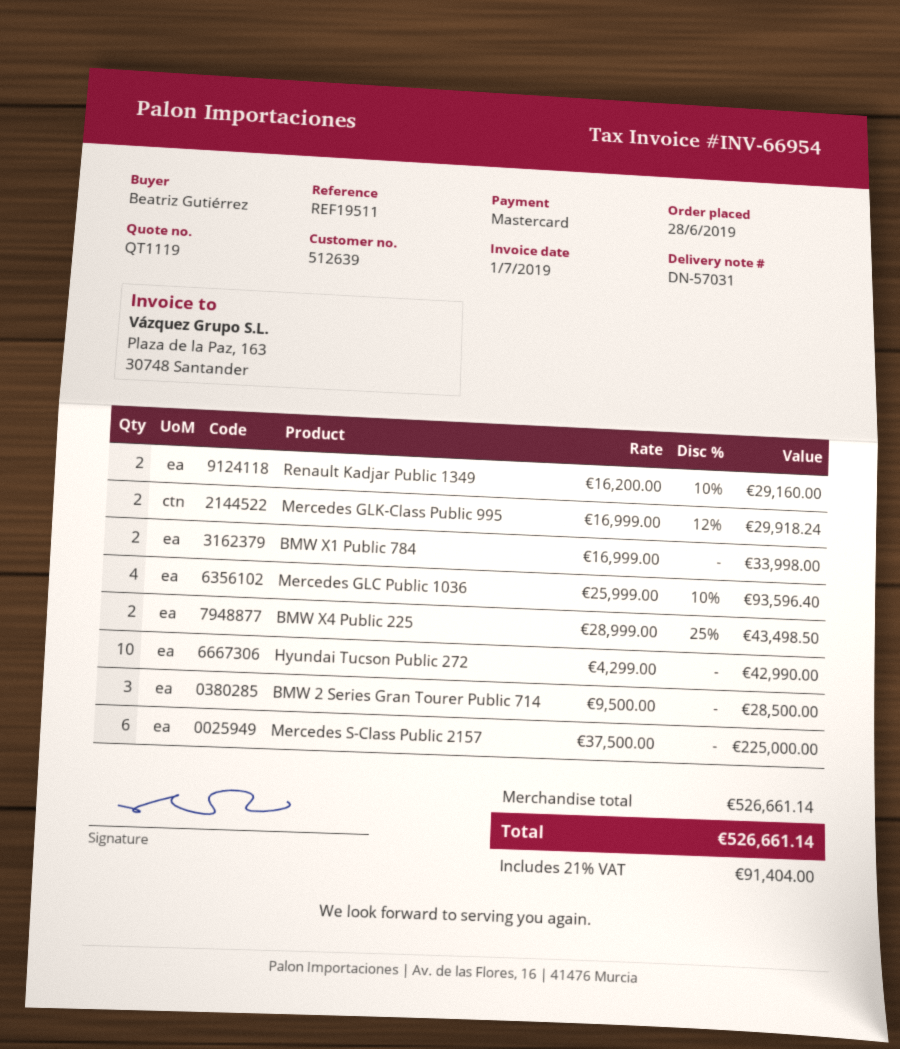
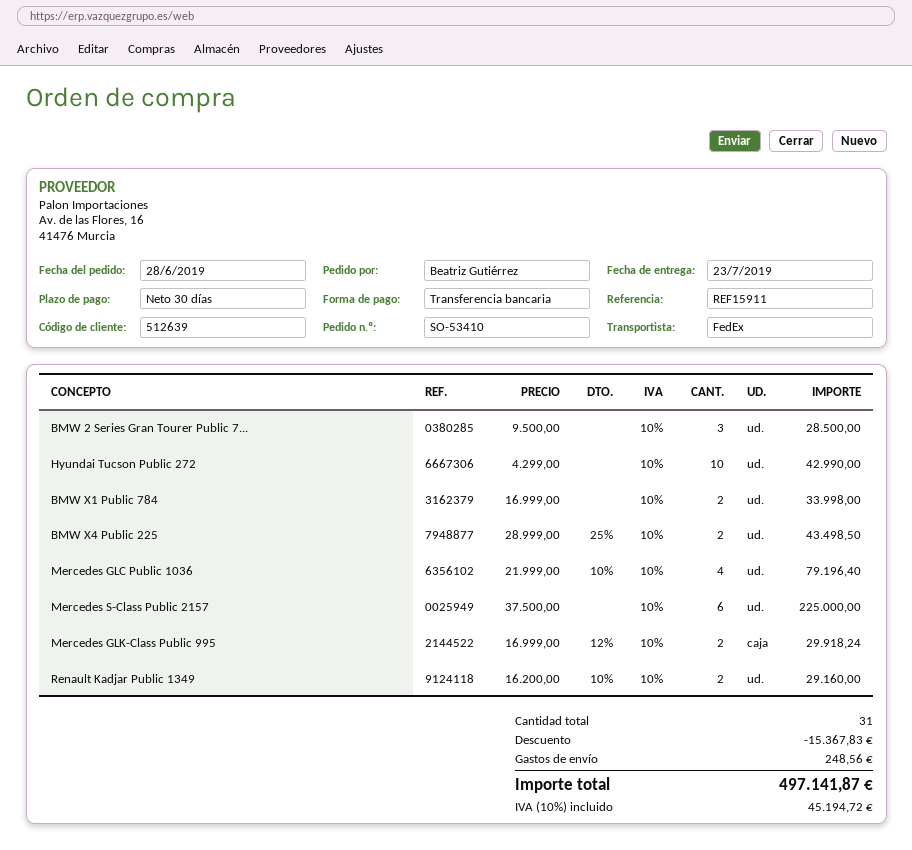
reference: REF19511 -> REF15911
payment method: Mastercard -> bank transfer
Mercedes GLC Public 1036: 4 x 25999.00 - 10% = 93596.40 -> 4 x 21999.00 - 10% = 79196.40
discount: none -> 15367.83
shipping: none -> 248.56
tax: 21% = 91404.00 -> 10% = 45194.72
total: 526661.14 -> 497141.87

